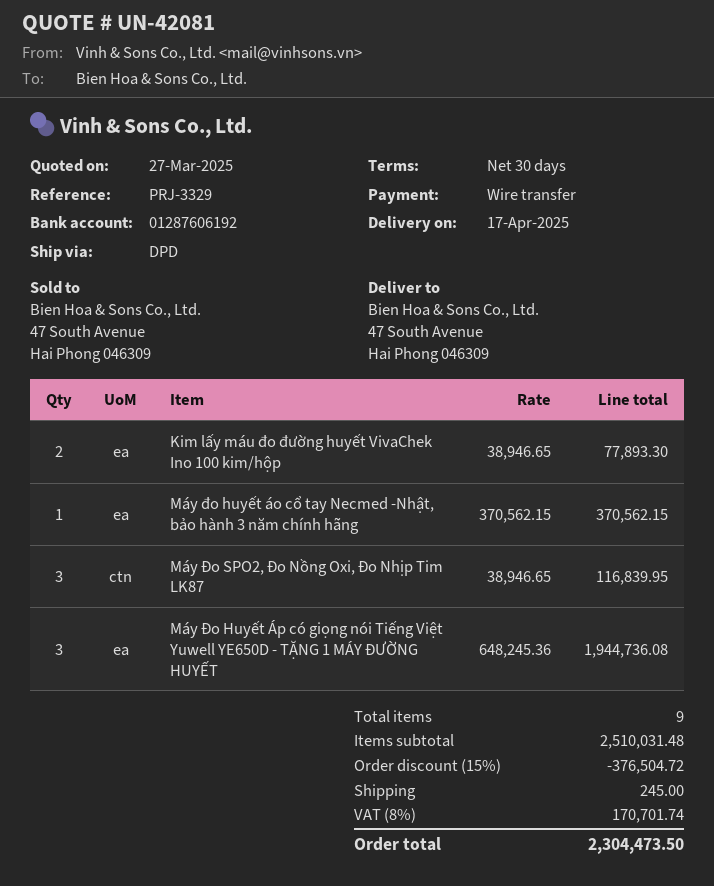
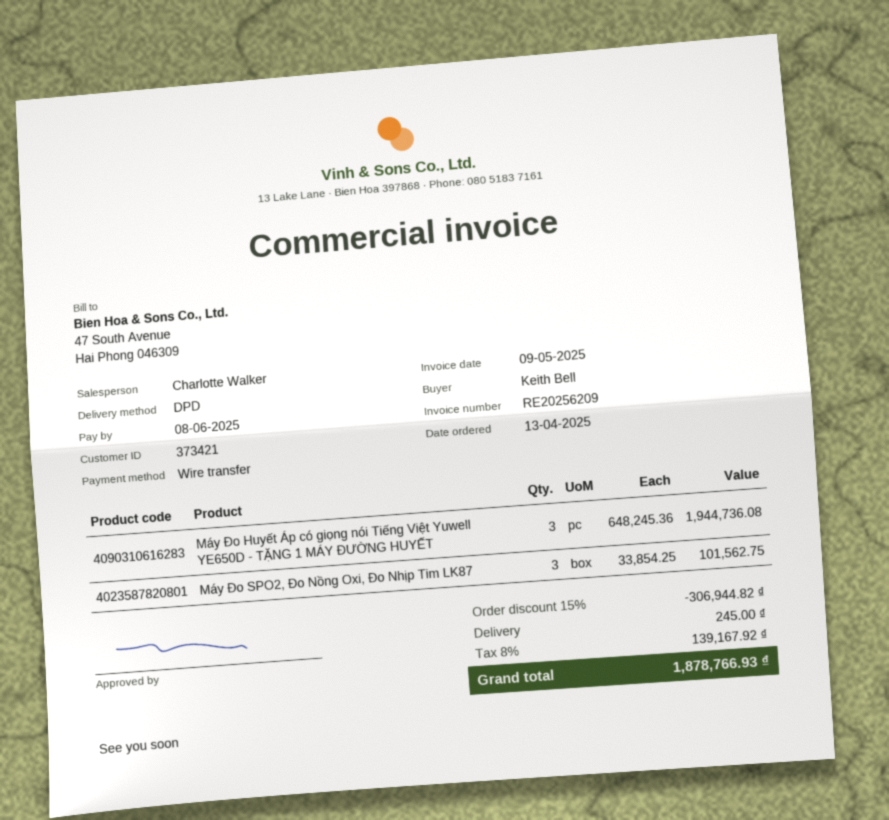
Kim lấy máu đo đường huyết VivaChek Ino 100 kim/hộp: 2 x 38946.65 = 77893.30 -> none
Máy đo huyết áo cổ tay Necmed -Nhật, bảo hành 3 năm chính hãng: 1 x 370562.15 = 370562.15 -> none
Máy Đo SPO2, Đo Nồng Oxi, Đo Nhịp Tim LK87: 3 x 38946.65 = 116839.95 -> 3 x 33854.25 = 101562.75
discount: 15% = 376504.72 -> 15% = 306944.82
tax: 8% = 170701.74 -> 8% = 139167.92
total: 2304473.50 -> 1878766.93

